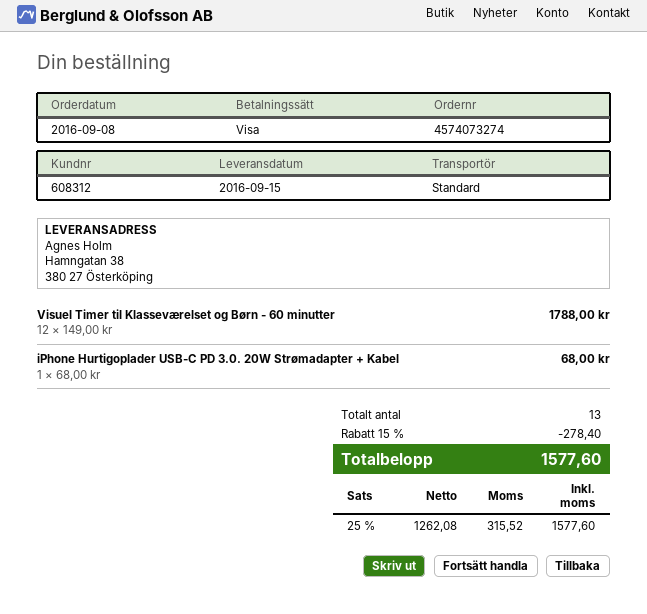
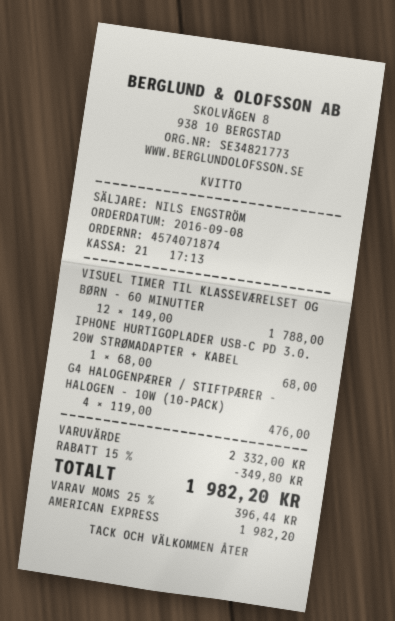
order number: 4574073274 -> 4574071874
payment method: Visa -> American Express
G4 HALOGENPÆRER / STIFTPÆRER - HALOGEN - 10W (10-PACK): none -> 4 x 119.00 = 476.00
discount: 15% = 278.40 -> 15% = 349.80
tax: 25% = 315.52 -> 25% = 396.44
total: 1577.60 -> 1982.20

